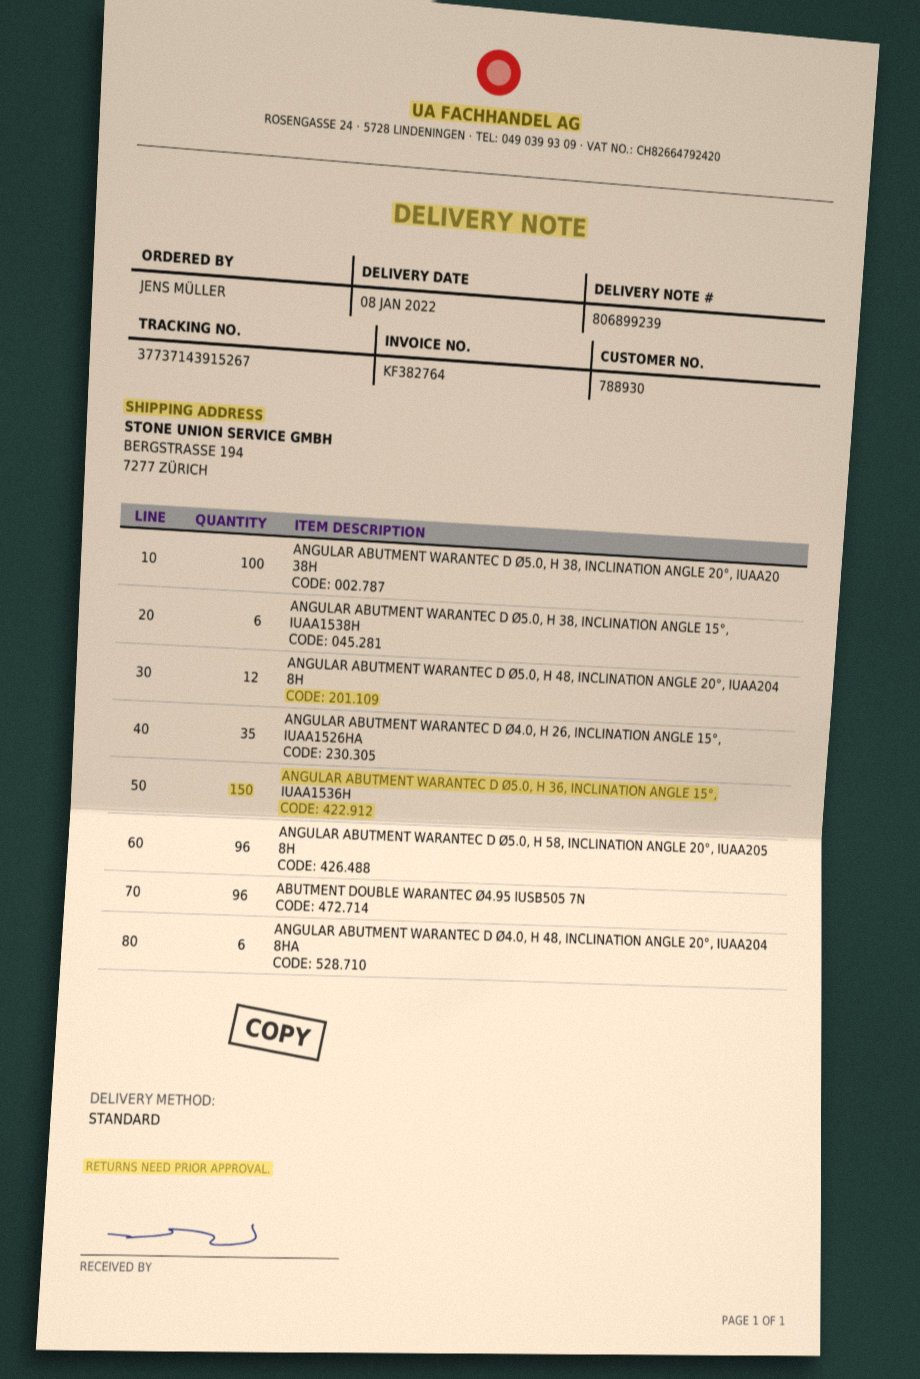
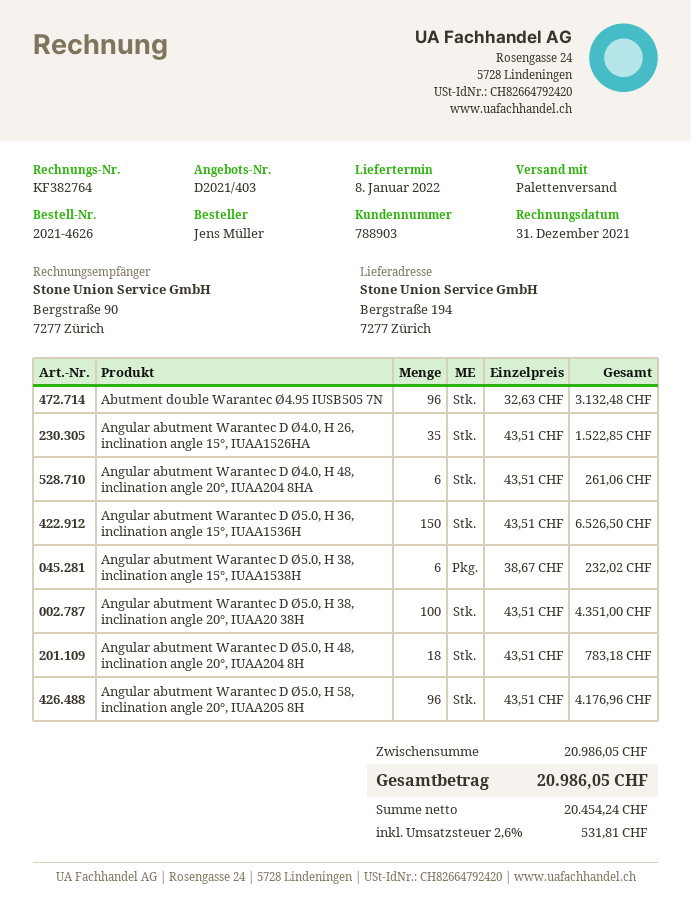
customer number: 788930 -> 788903
shipping method: standard -> pallet freight
ANGULAR ABUTMENT WARANTEC D Ø5.0, H 48, INCLINATION ANGLE 20°, IUAA204 8H: 12 -> 18

